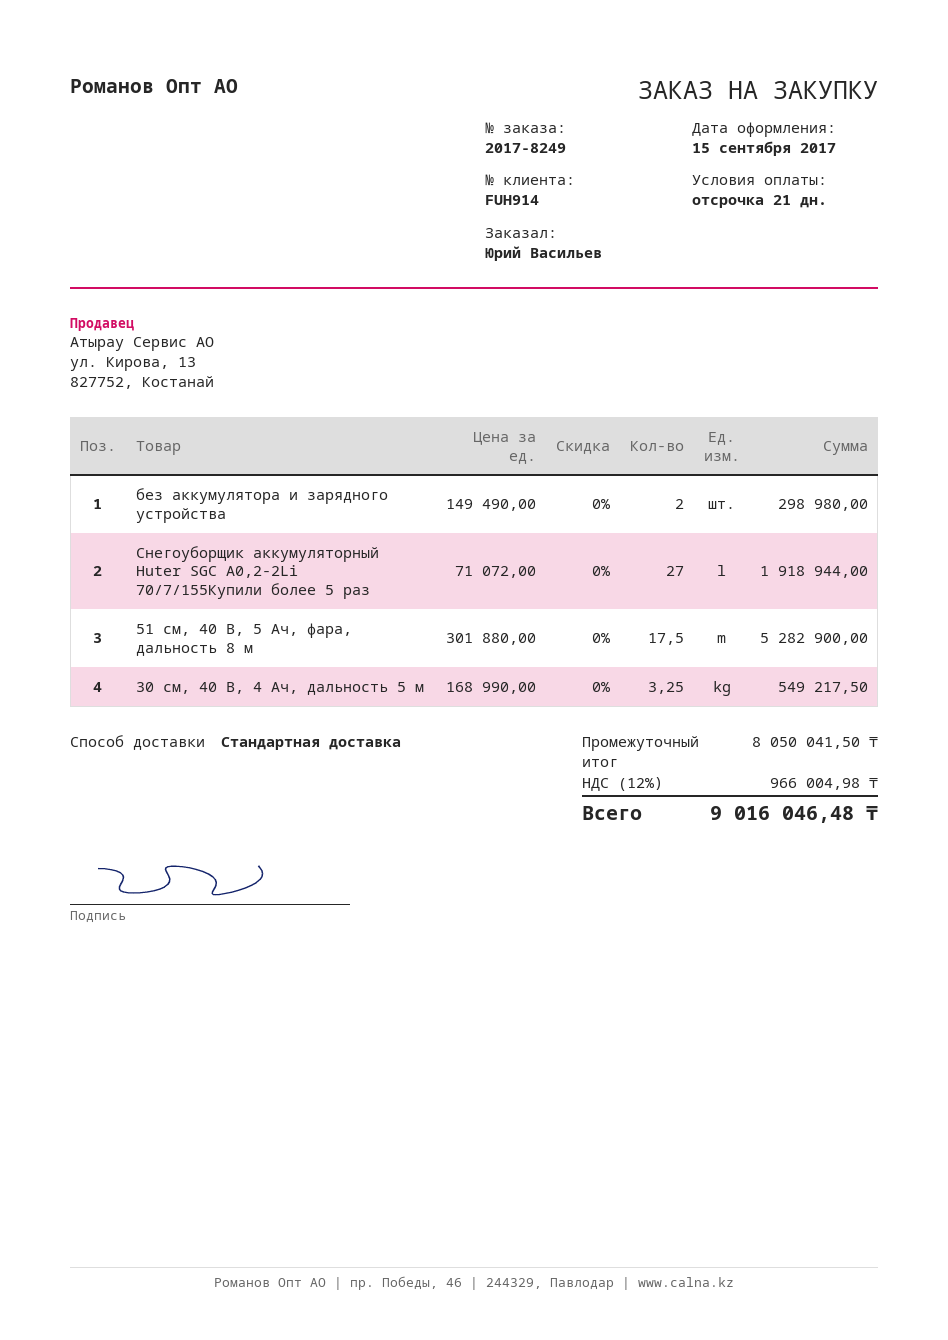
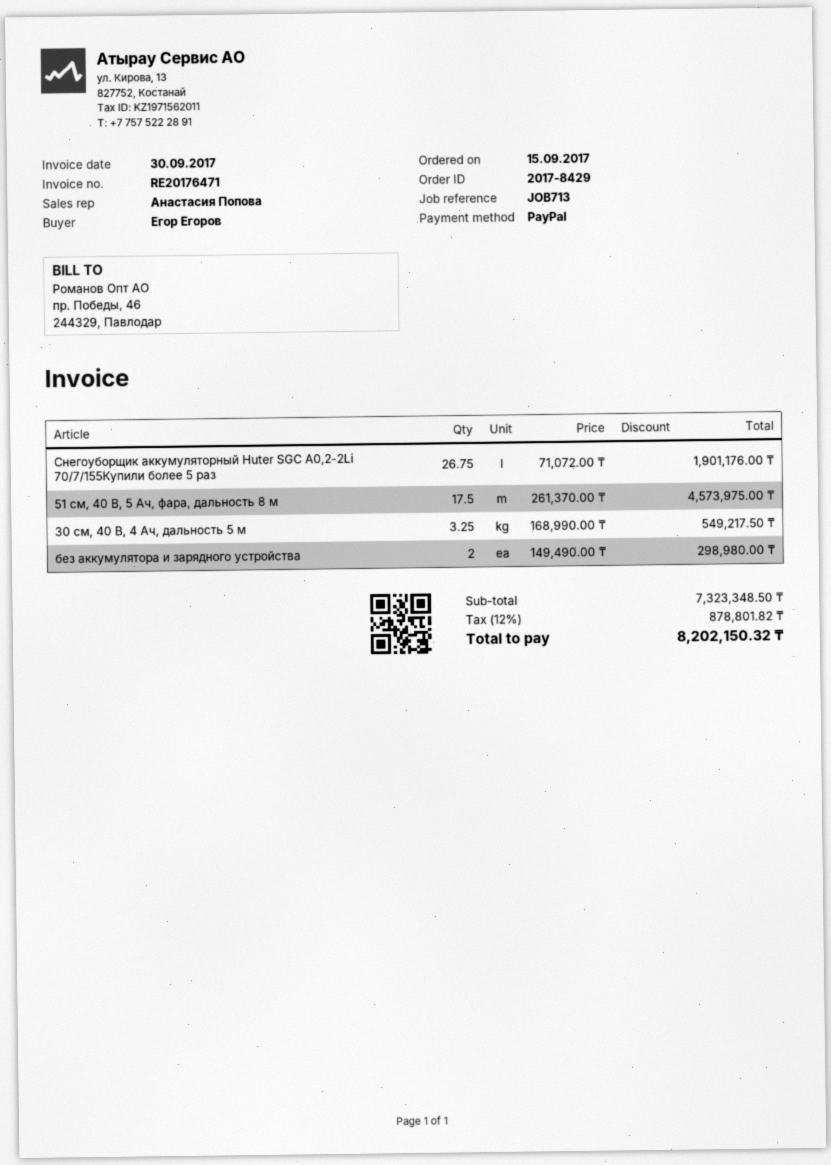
order number: 2017-8249 -> 2017-8429
ordered by: Юрий Васильев -> Егор Егоров
Снегоуборщик аккумуляторный Huter SGC А0,2-2Li 70/7/155Купили более 5 раз: 27 x 71072.00 = 1918944.00 -> 26.75 x 71072.00 = 1901176.00
51 см, 40 В, 5 Ач, фара, дальность 8 м: 17.5 x 301880.00 = 5282900.00 -> 17.5 x 261370.00 = 4573975.00
subtotal: 8050041.50 -> 7323348.50
tax: 12% = 966004.98 -> 12% = 878801.82
total: 9016046.48 -> 8202150.32

